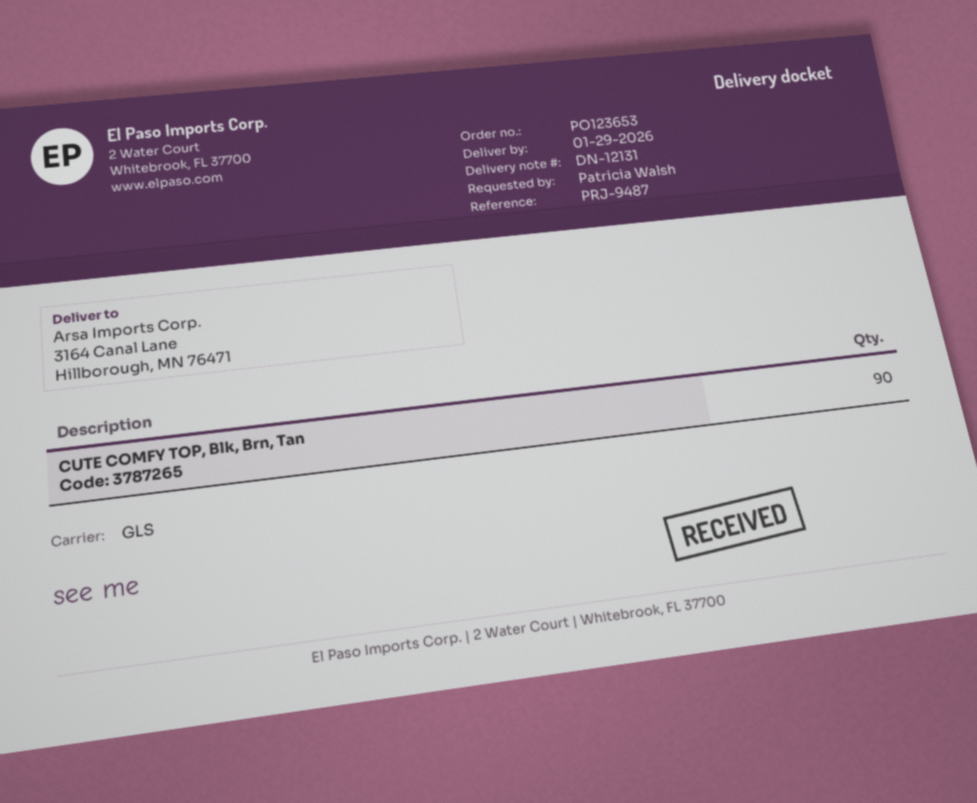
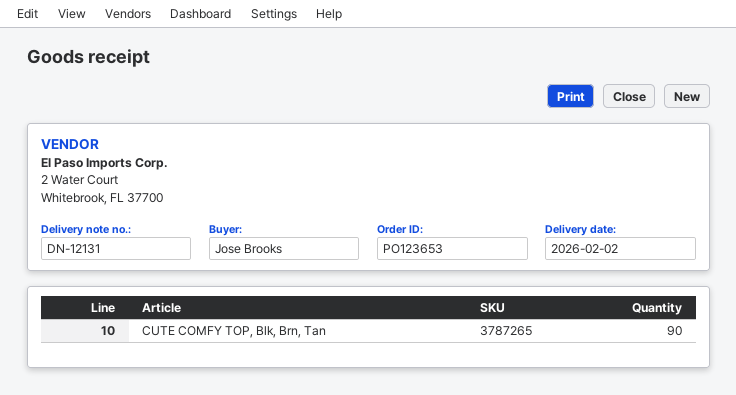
delivery date: 2026-01-29 -> 2026-02-02
ordered by: Patricia Walsh -> Jose Brooks

